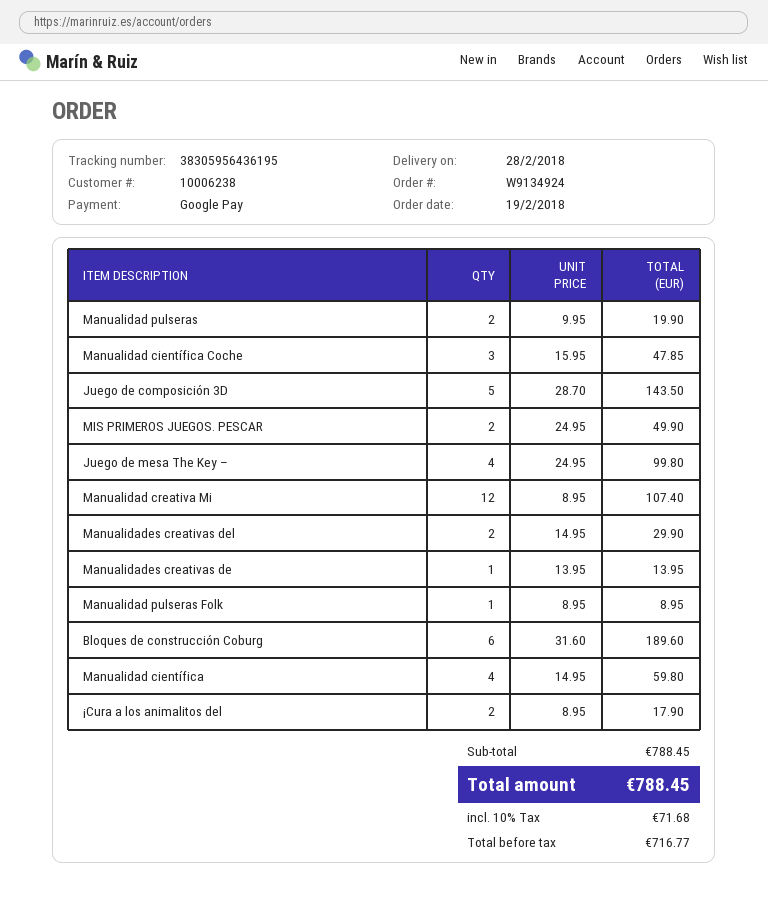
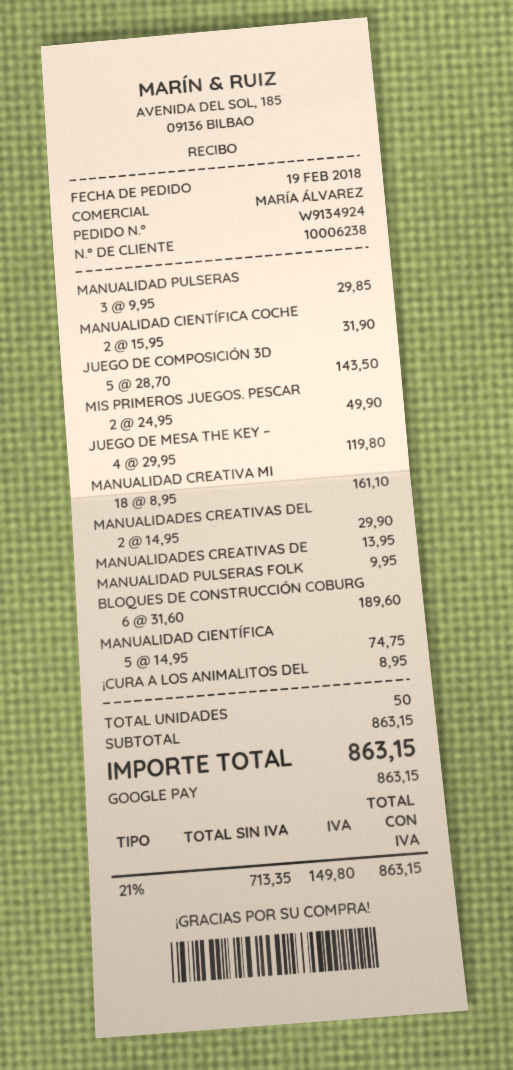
Manualidad pulseras: 2 x 9.95 = 19.90 -> 3 x 9.95 = 29.85
Manualidad científica Coche: 3 x 15.95 = 47.85 -> 2 x 15.95 = 31.90
Juego de mesa The Key –: 4 x 24.95 = 99.80 -> 4 x 29.95 = 119.80
Manualidad creativa Mi: 12 x 8.95 = 107.40 -> 18 x 8.95 = 161.10
Manualidad pulseras Folk: 1 x 8.95 = 8.95 -> 1 x 9.95 = 9.95
Manualidad científica: 4 x 14.95 = 59.80 -> 5 x 14.95 = 74.75
¡Cura a los animalitos del: 2 x 8.95 = 17.90 -> 1 x 8.95 = 8.95
subtotal: 788.45 -> 863.15
net: 716.77 -> 713.35
tax: 10% = 71.68 -> 21% = 149.80
total: 788.45 -> 863.15

